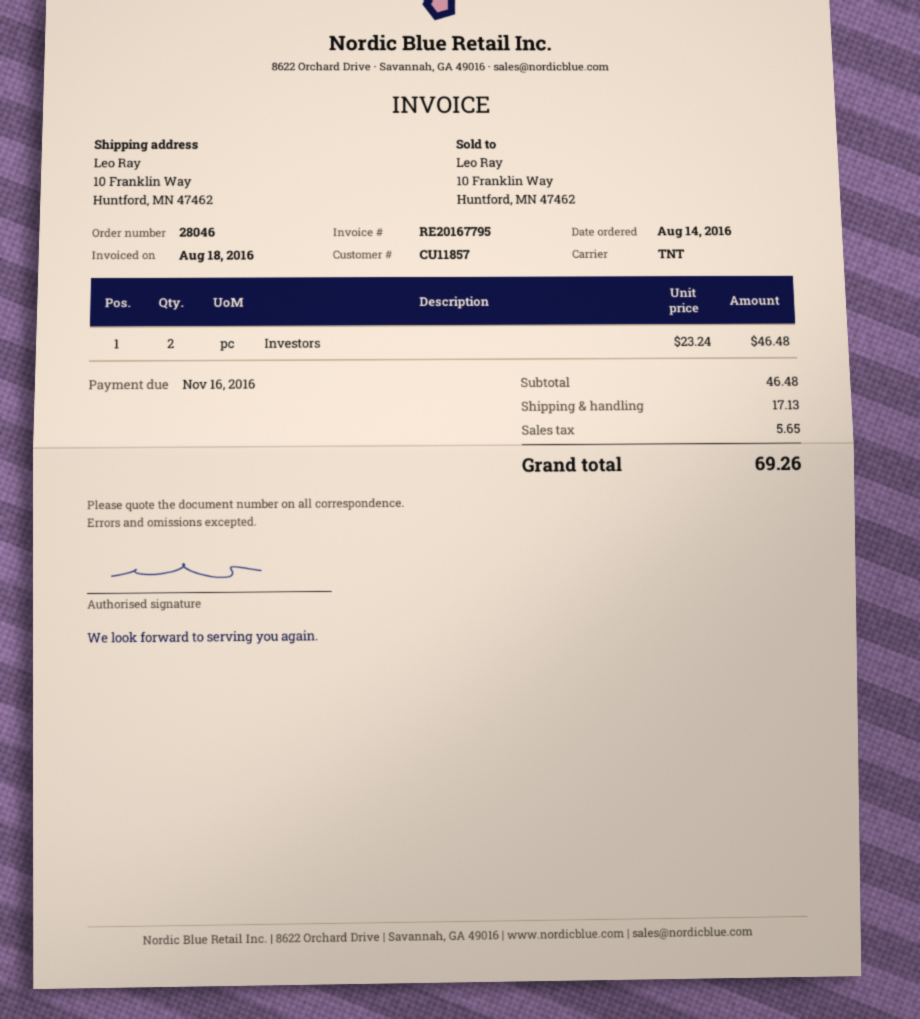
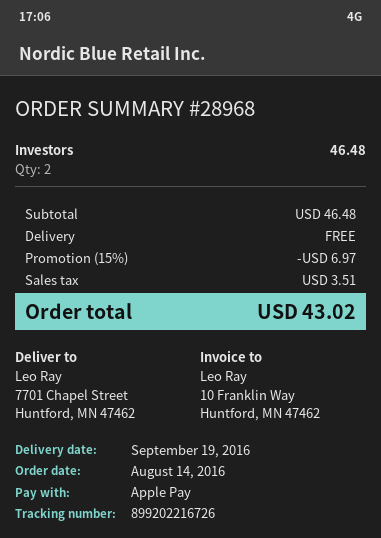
order number: 28046 -> 28968
ship to: 10 Franklin Way, Huntford, MN 47462 -> 7701 Chapel Street, Huntford, MN 47462
discount: none -> 15% = 6.97
shipping: 17.13 -> 0.00
tax: 5.65 -> 3.51
total: 69.26 -> 43.02

